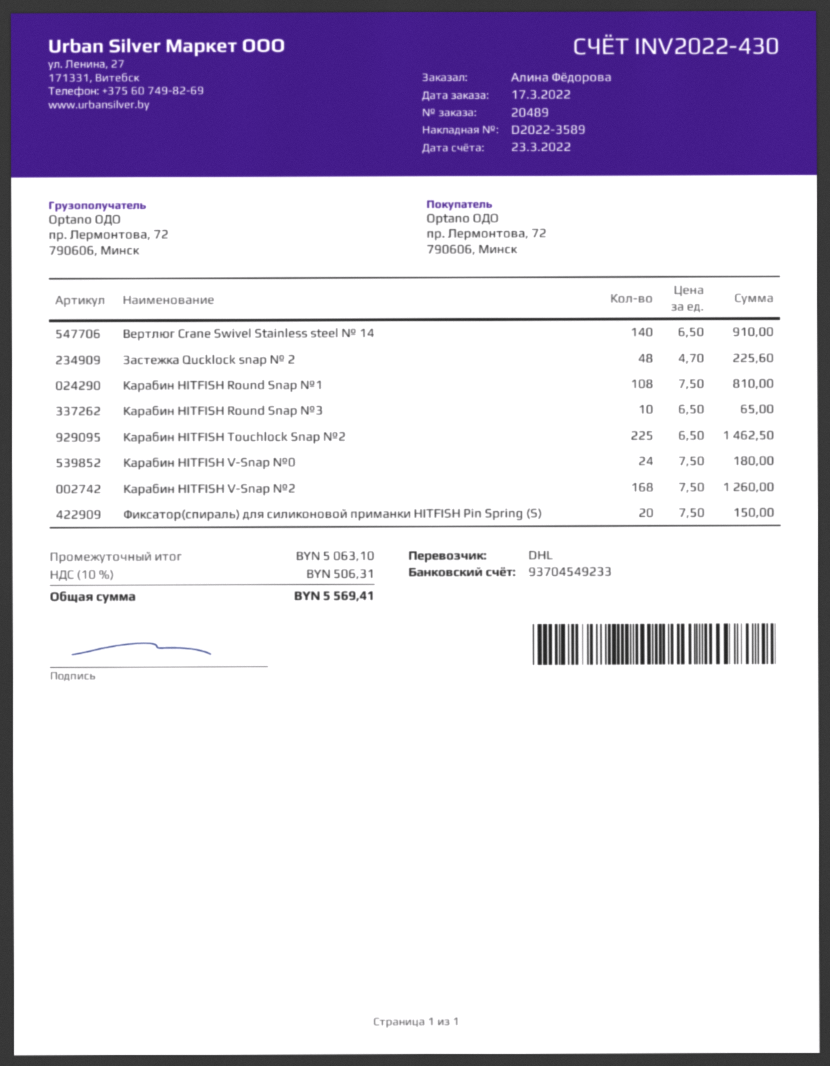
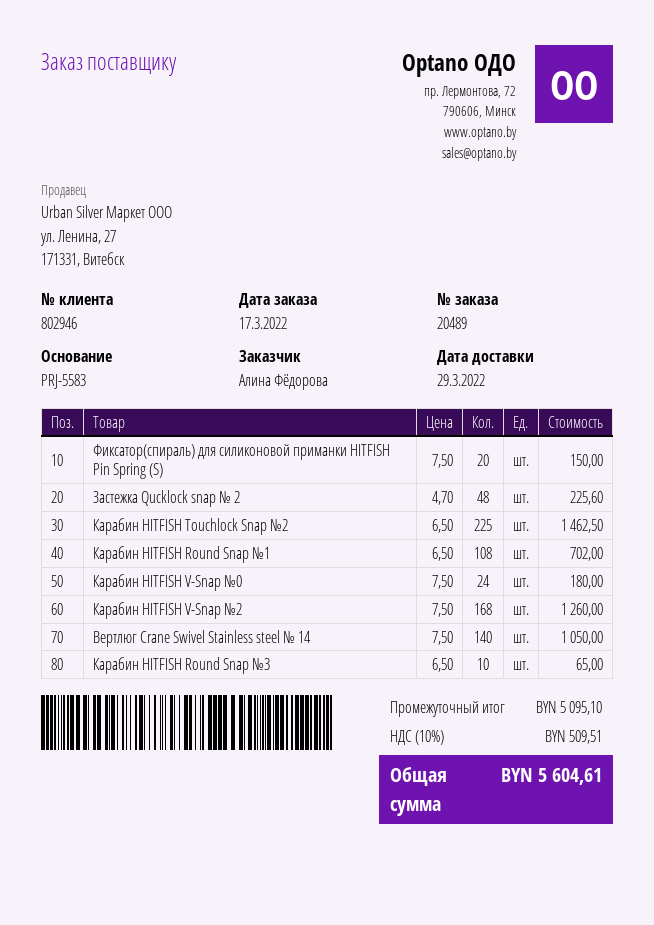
Вертлюг Crane Swivel Stainless steel № 14: 140 x 6.50 = 910.00 -> 140 x 7.50 = 1050.00
Карабин HITFISH Round Snap №1: 108 x 7.50 = 810.00 -> 108 x 6.50 = 702.00
subtotal: 5063.10 -> 5095.10
tax: 10% = 506.31 -> 10% = 509.51
total: 5569.41 -> 5604.61

